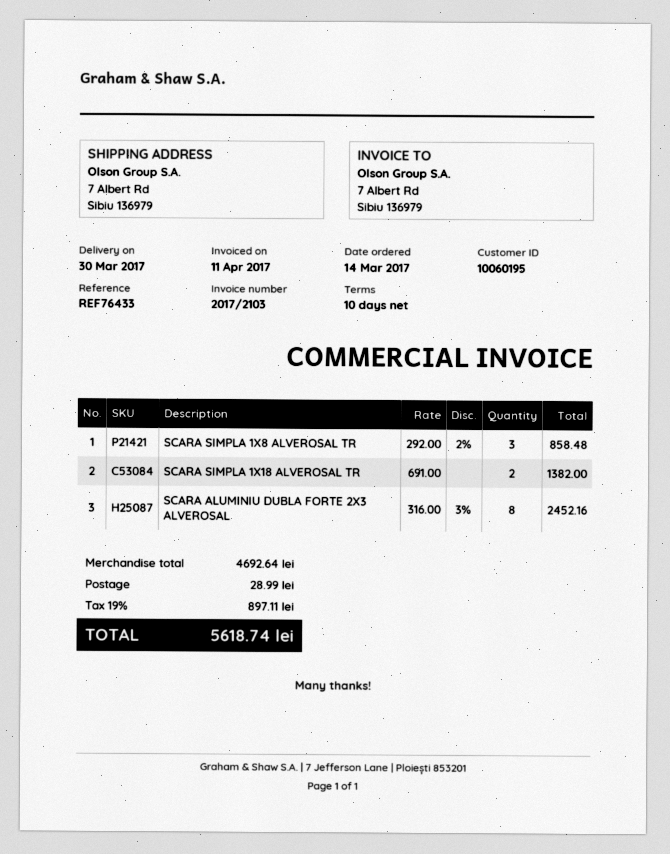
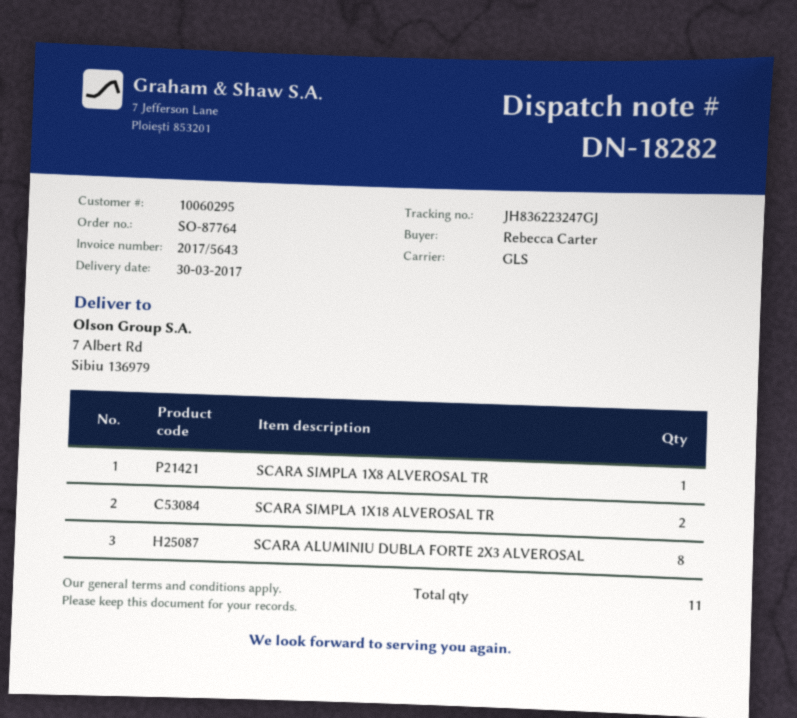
invoice number: 2017/2103 -> 2017/5643
customer number: 10060195 -> 10060295
SCARA SIMPLA 1X8 ALVEROSAL TR: 3 -> 1

